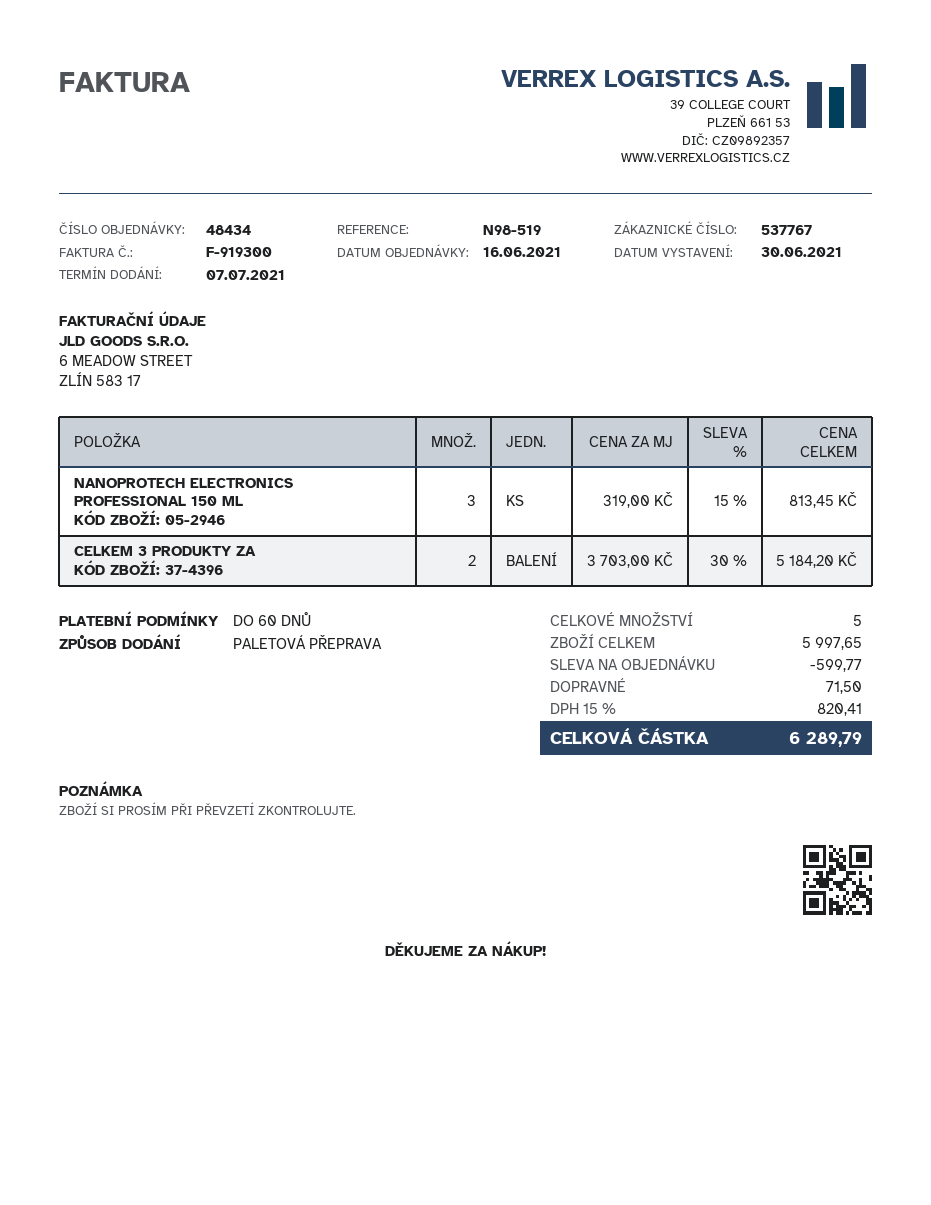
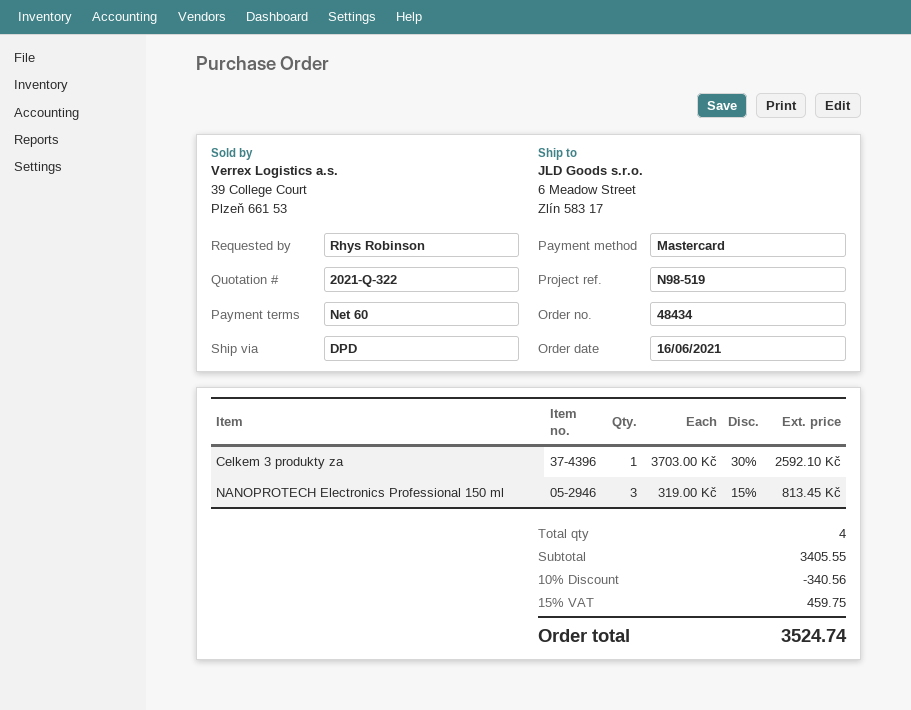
shipping method: pallet freight -> DPD
CELKEM 3 PRODUKTY ZA: 2 x 3703.00 - 30% = 5184.20 -> 1 x 3703.00 - 30% = 2592.10
total quantity: 5 -> 4
subtotal: 5997.65 -> 3405.55
discount: 599.77 -> 340.56
shipping: 71.50 -> none
tax: 15% = 820.41 -> 15% = 459.75
total: 6289.79 -> 3524.74

